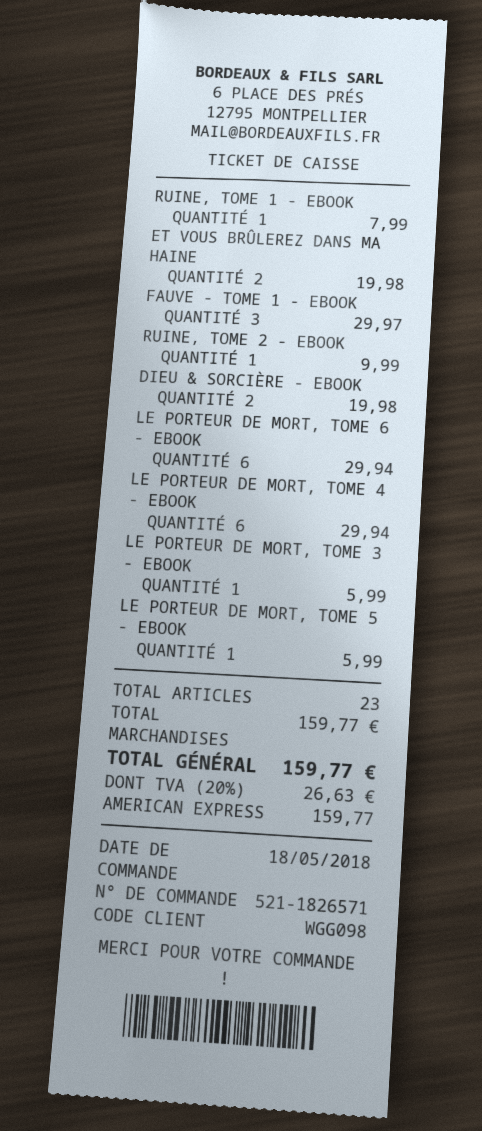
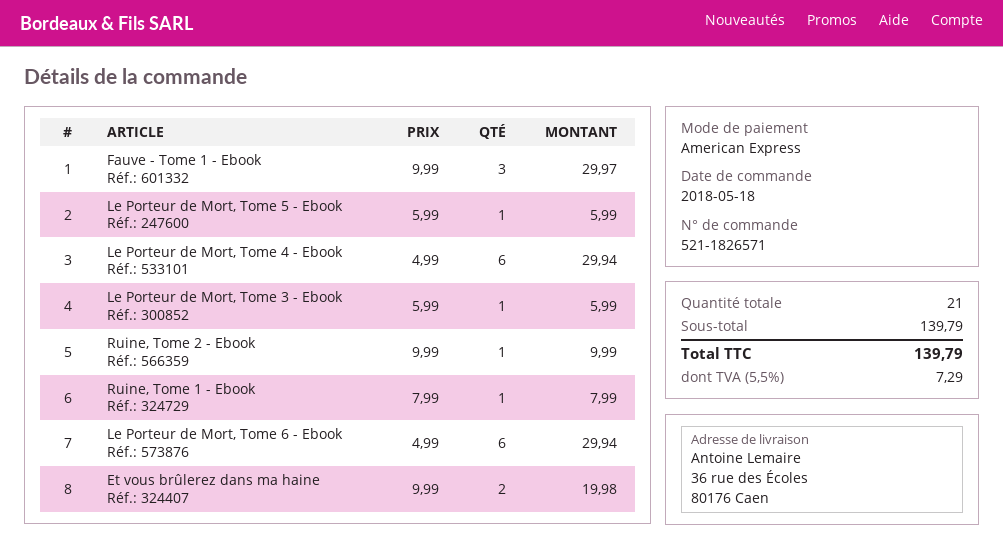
DIEU & SORCIÈRE - EBOOK: 2 for 19.98 -> none
total quantity: 23 -> 21
subtotal: 159.77 -> 139.79
tax: 20% = 26.63 -> 5.5% = 7.29
total: 159.77 -> 139.79

